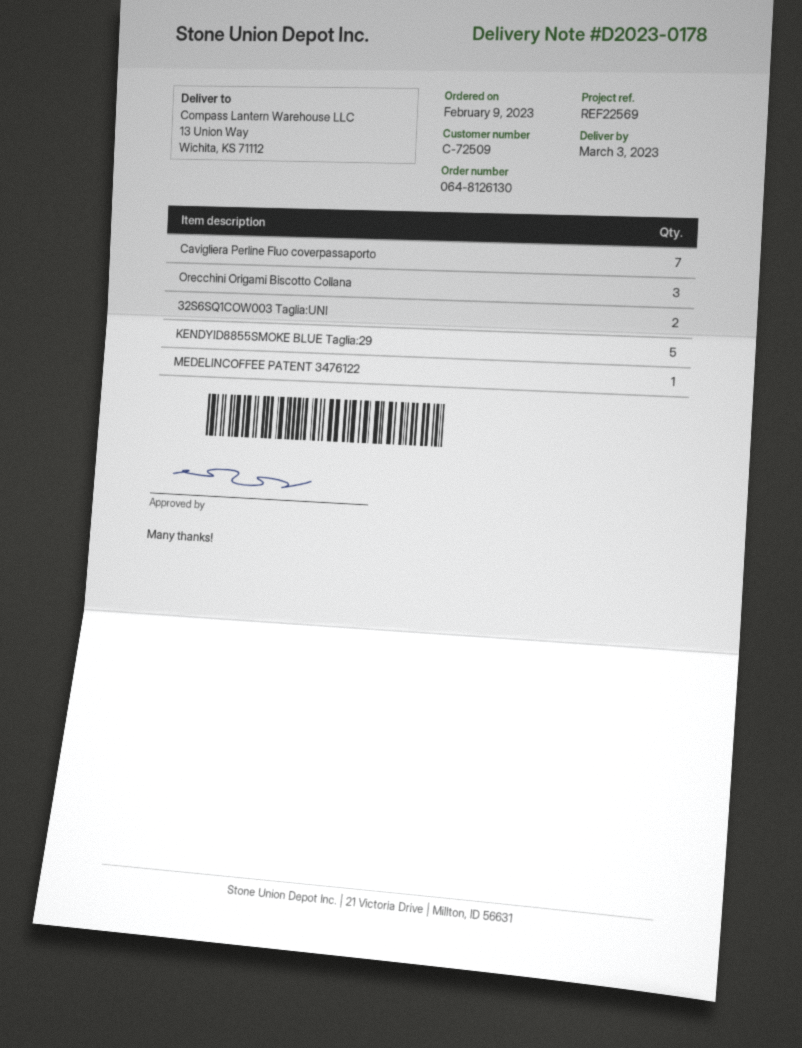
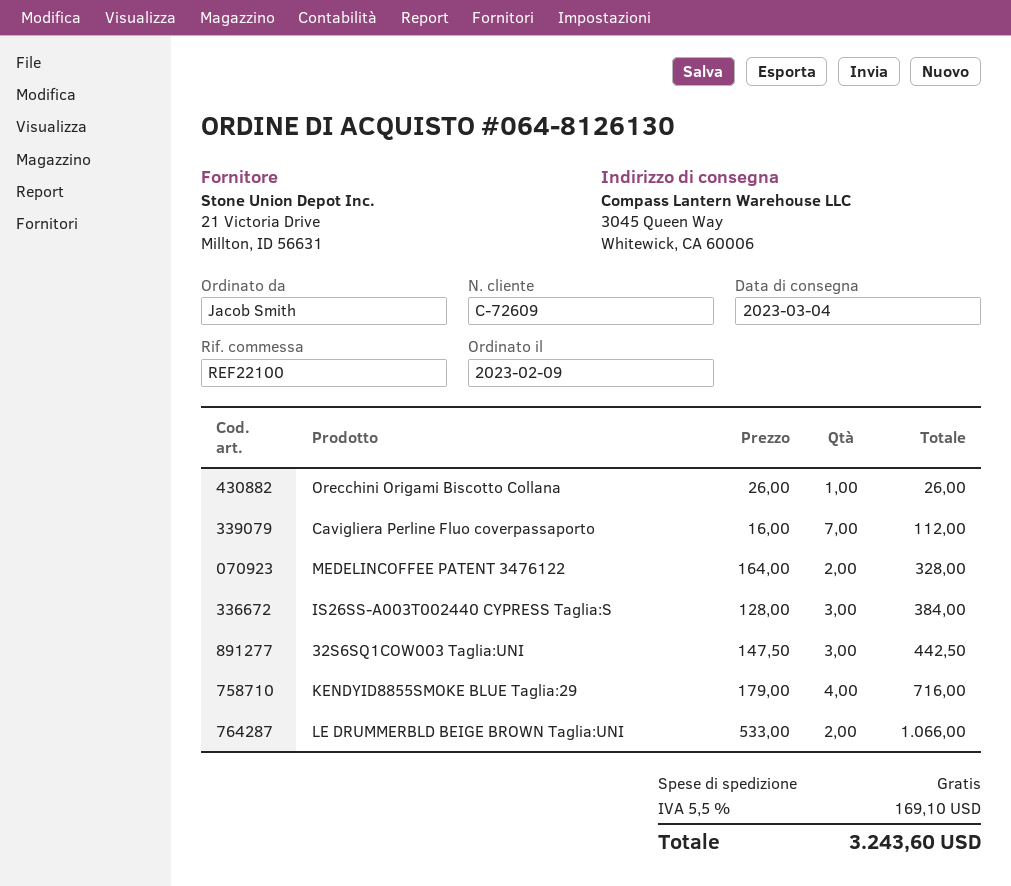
delivery date: 2023-03-03 -> 2023-03-04
customer number: C-72509 -> C-72609
reference: REF22569 -> REF22100
ship to: 13 Union Way, Wichita, KS 71112 -> 3045 Queen Way, Whitewick, CA 60006
Orecchini Origami Biscotto Collana: 3 -> 1
32S6SQ1COW003 Taglia:UNI: 2 -> 3
KENDYID8855SMOKE BLUE Taglia:29: 5 -> 4
MEDELINCOFFEE PATENT 3476122: 1 -> 2
IS26SS-A003T002440 CYPRESS Taglia:S: none -> 3
LE DRUMMERBLD BEIGE BROWN Taglia:UNI: none -> 2

